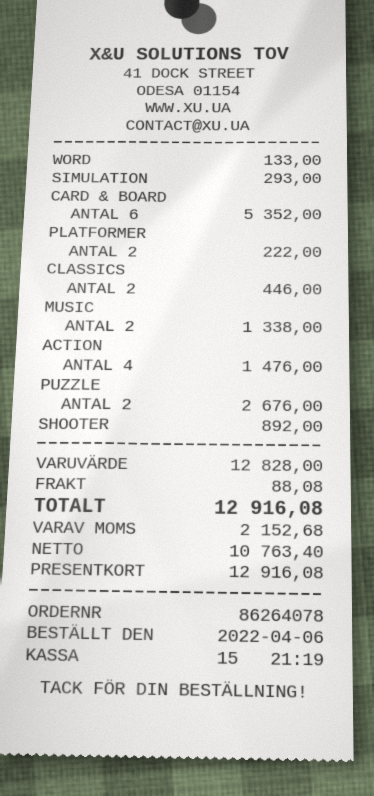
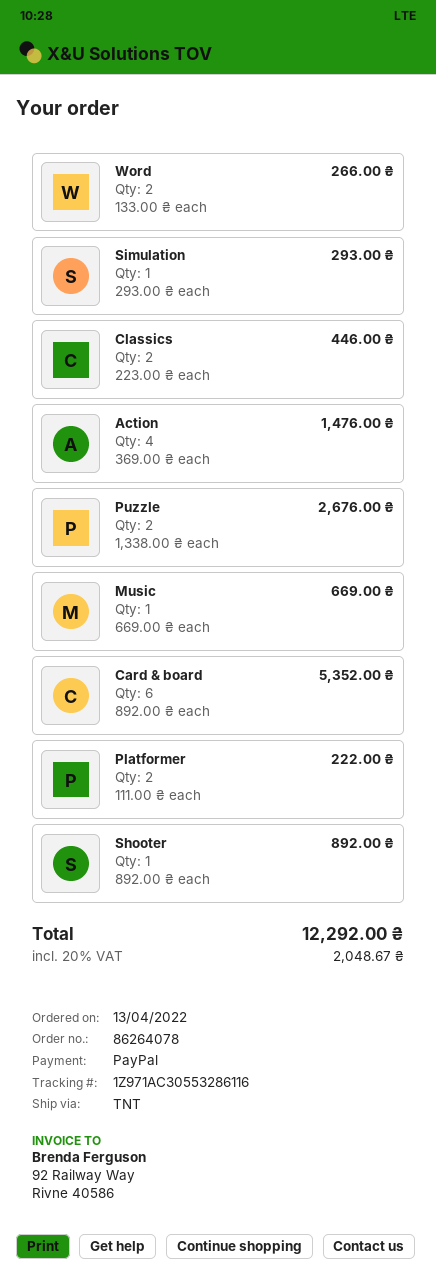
order date: 2022-04-06 -> 2022-04-13
payment method: gift card -> PayPal
WORD: 1 for 133.00 -> 2 for 266.00
MUSIC: 2 for 1338.00 -> 1 for 669.00
shipping: 88.08 -> none
tax: 2152.68 -> 2048.67
total: 12916.08 -> 12292.00

